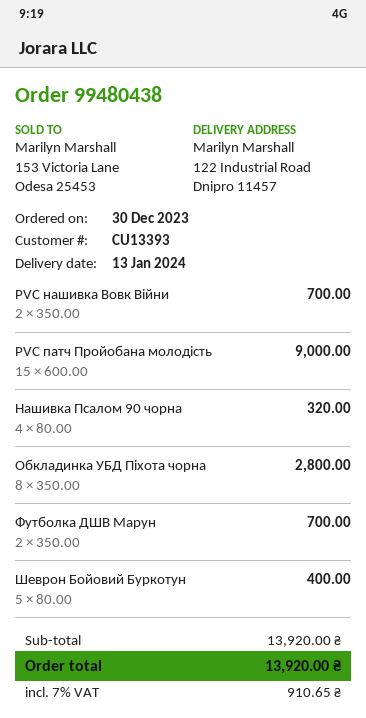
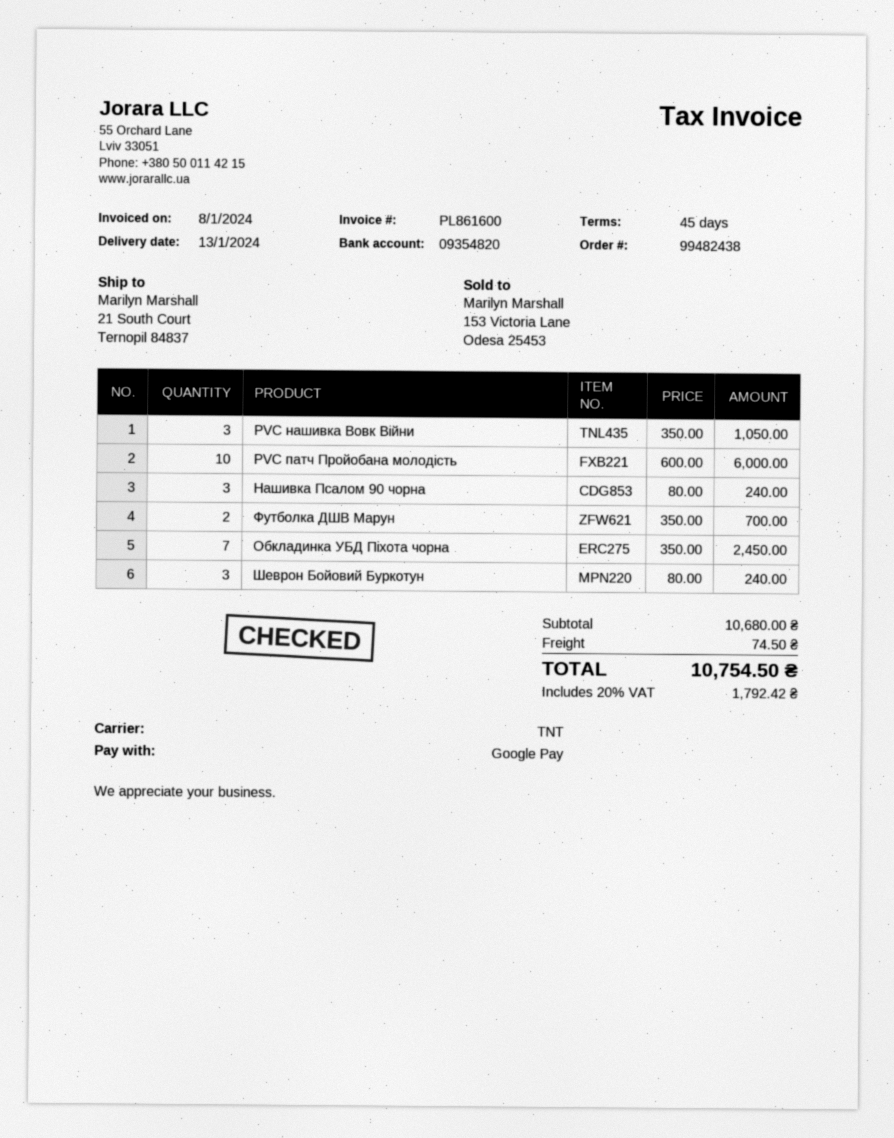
order number: 99480438 -> 99482438
ship to: 122 Industrial Road, Dnipro 11457 -> 21 South Court, Ternopil 84837
PVC нашивка Вовк Війни: 2 x 350.00 = 700.00 -> 3 x 350.00 = 1050.00
PVC патч Пройобана молодість: 15 x 600.00 = 9000.00 -> 10 x 600.00 = 6000.00
Нашивка Псалом 90 чорна: 4 x 80.00 = 320.00 -> 3 x 80.00 = 240.00
Обкладинка УБД Піхота чорна: 8 x 350.00 = 2800.00 -> 7 x 350.00 = 2450.00
Шеврон Бойовий Буркотун: 5 x 80.00 = 400.00 -> 3 x 80.00 = 240.00
subtotal: 13920.00 -> 10680.00
shipping: none -> 74.50
tax: 7% = 910.65 -> 20% = 1792.42
total: 13920.00 -> 10754.50

